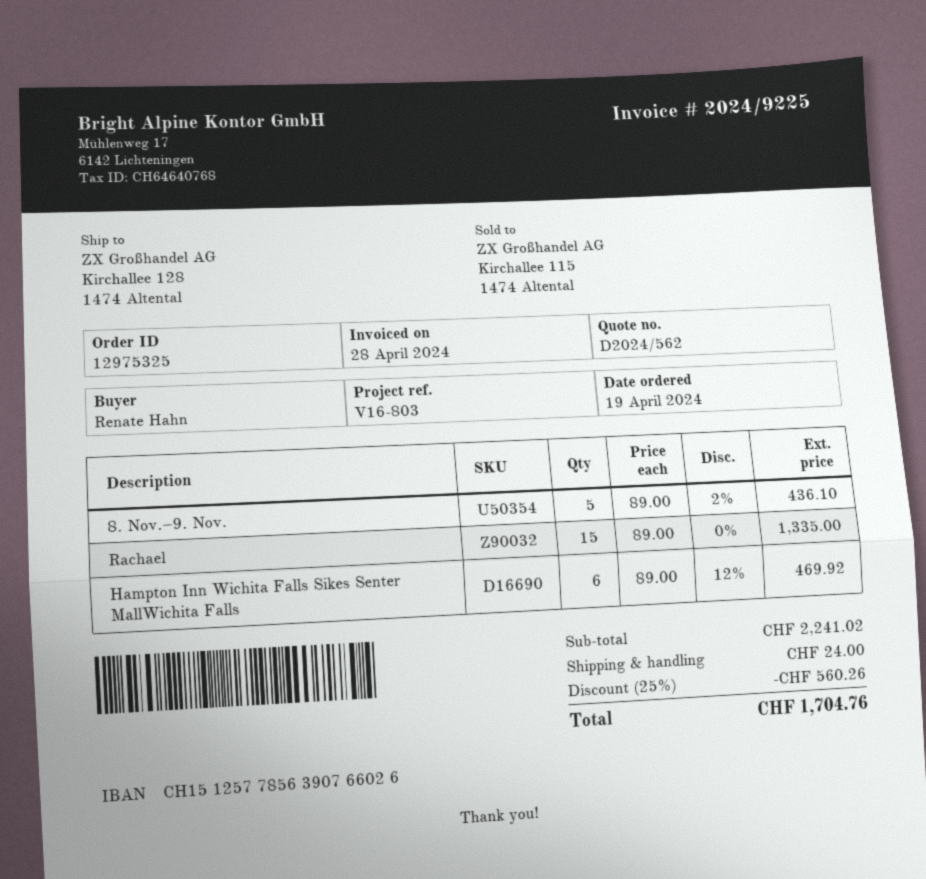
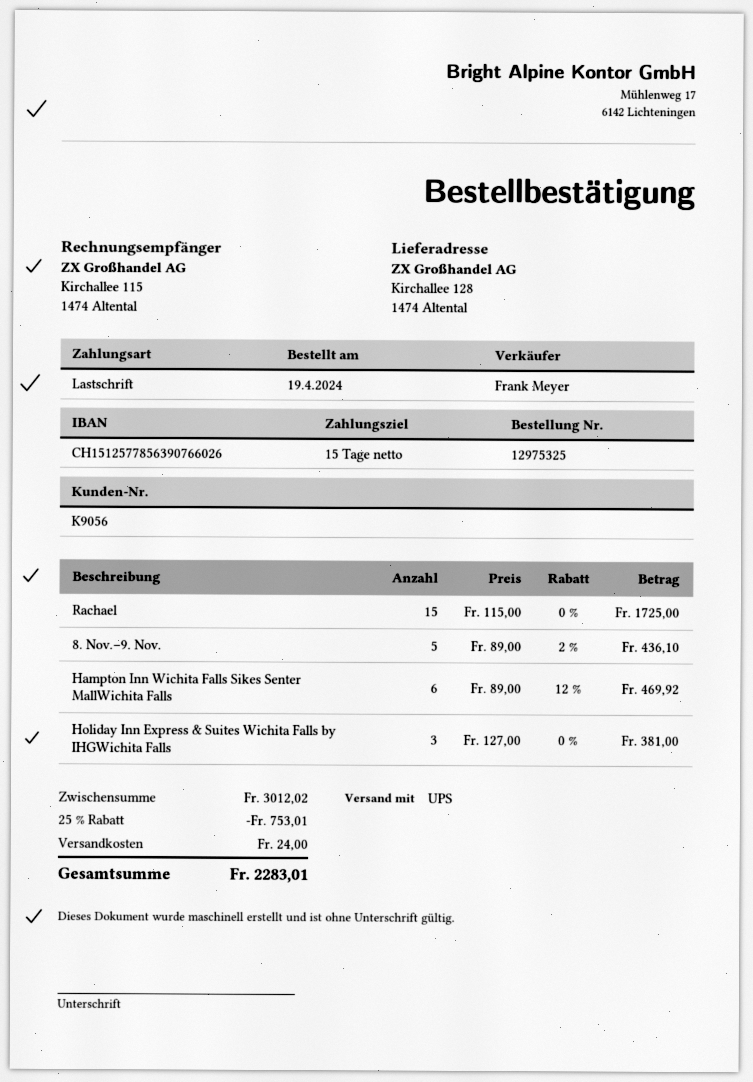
Rachael: 15 x 89.00 = 1335.00 -> 15 x 115.00 = 1725.00
Holiday Inn Express & Suites Wichita Falls by IHGWichita Falls: none -> 3 x 127.00 = 381.00
subtotal: 2241.02 -> 3012.02
discount: 25% = 560.26 -> 25% = 753.01
total: 1704.76 -> 2283.01

